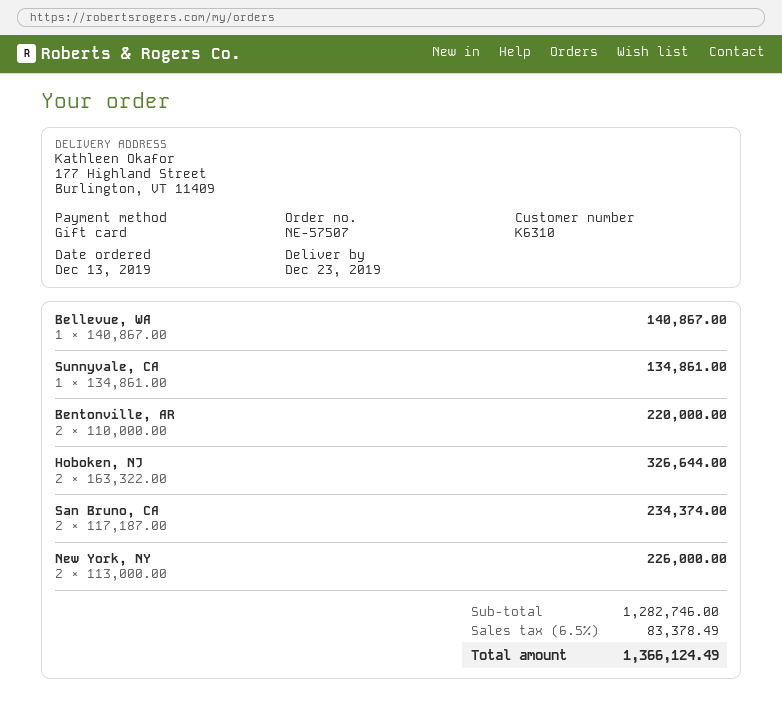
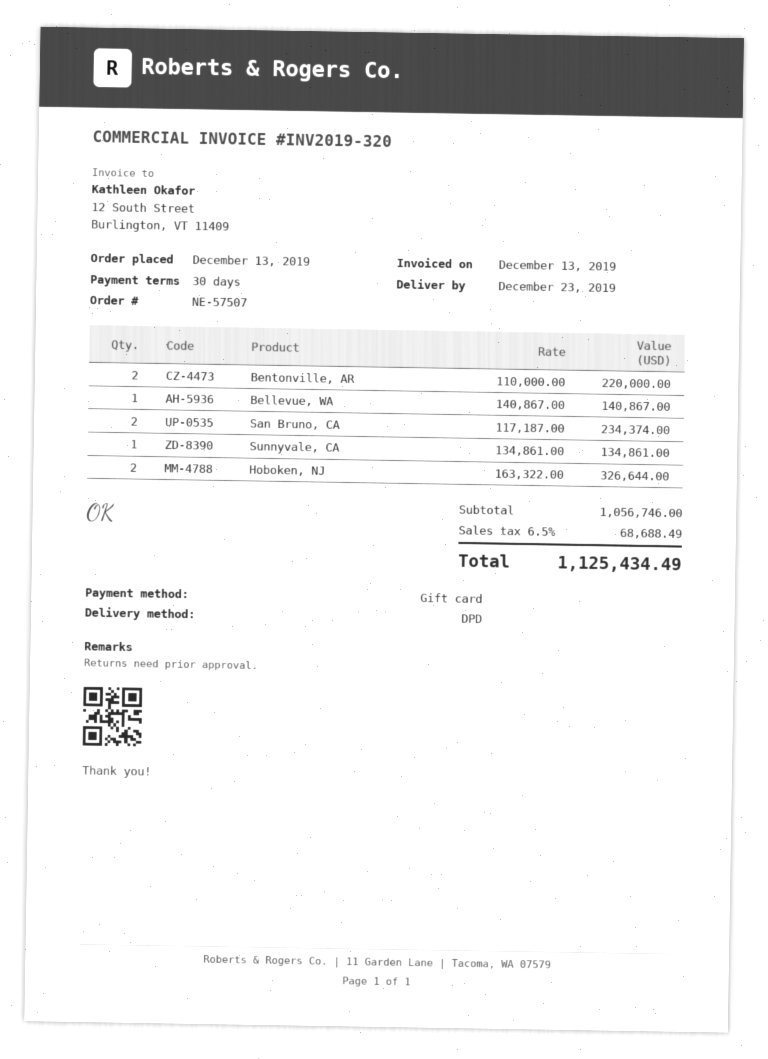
New York, NY: 2 x 113000.00 = 226000.00 -> none
subtotal: 1282746.00 -> 1056746.00
tax: 6.5% = 83378.49 -> 6.5% = 68688.49
total: 1366124.49 -> 1125434.49

